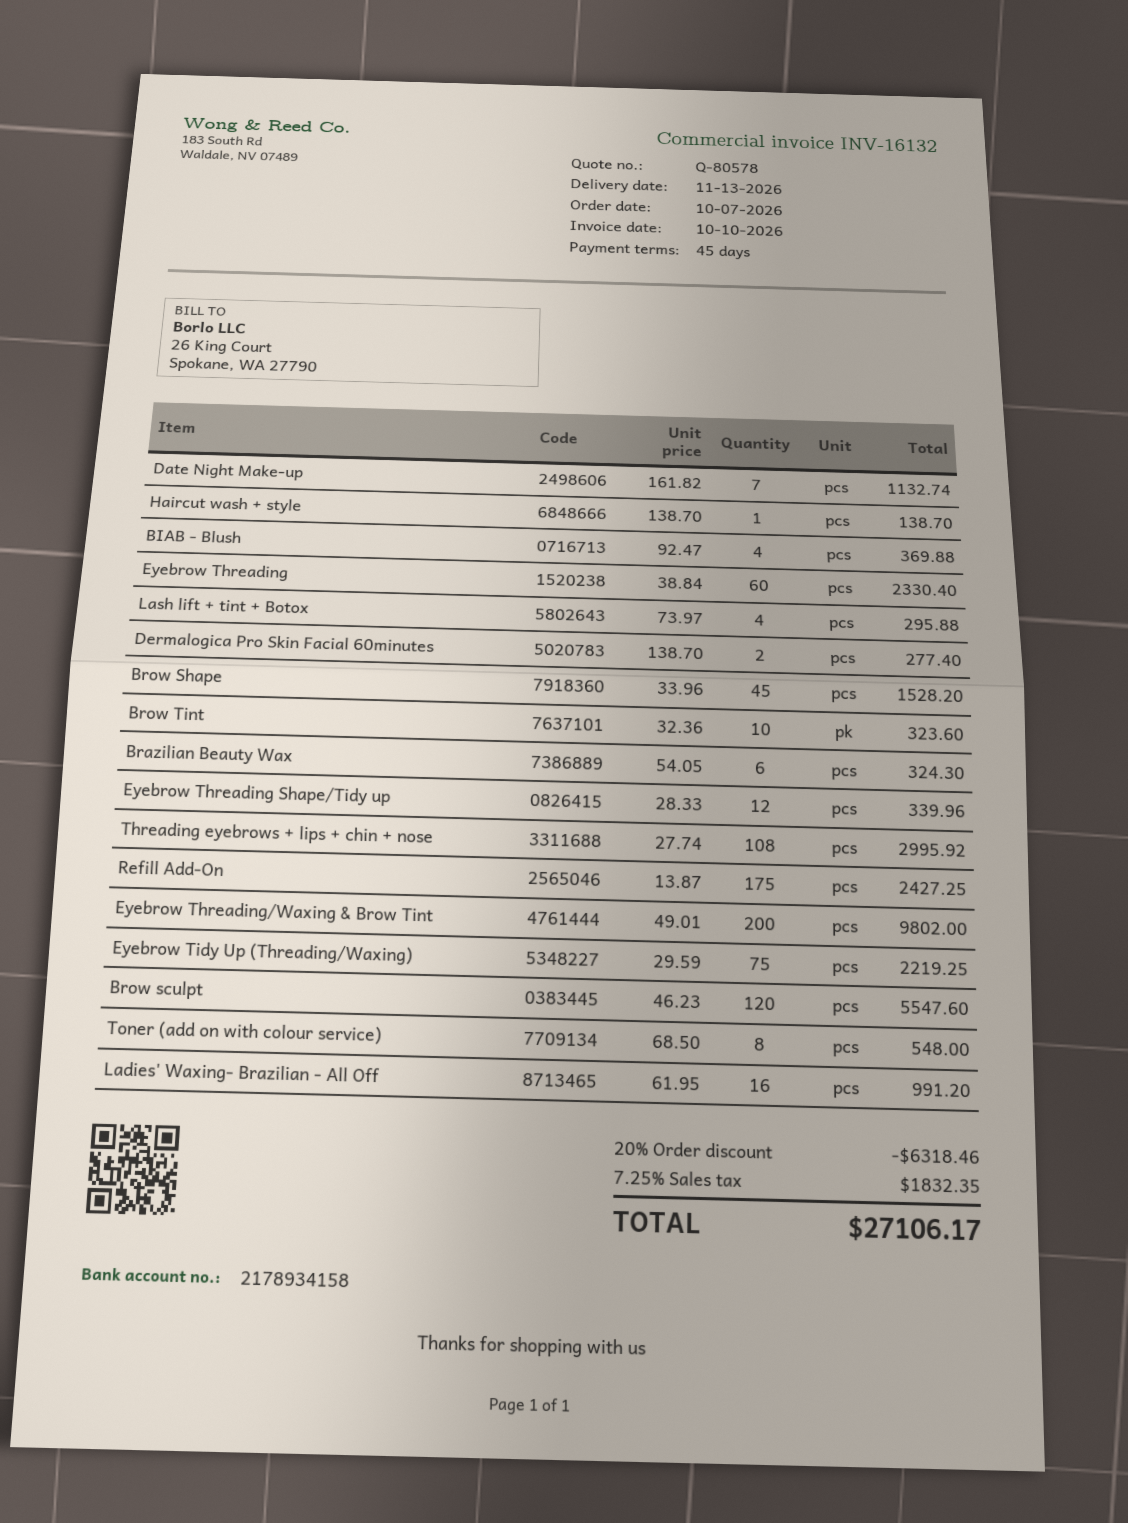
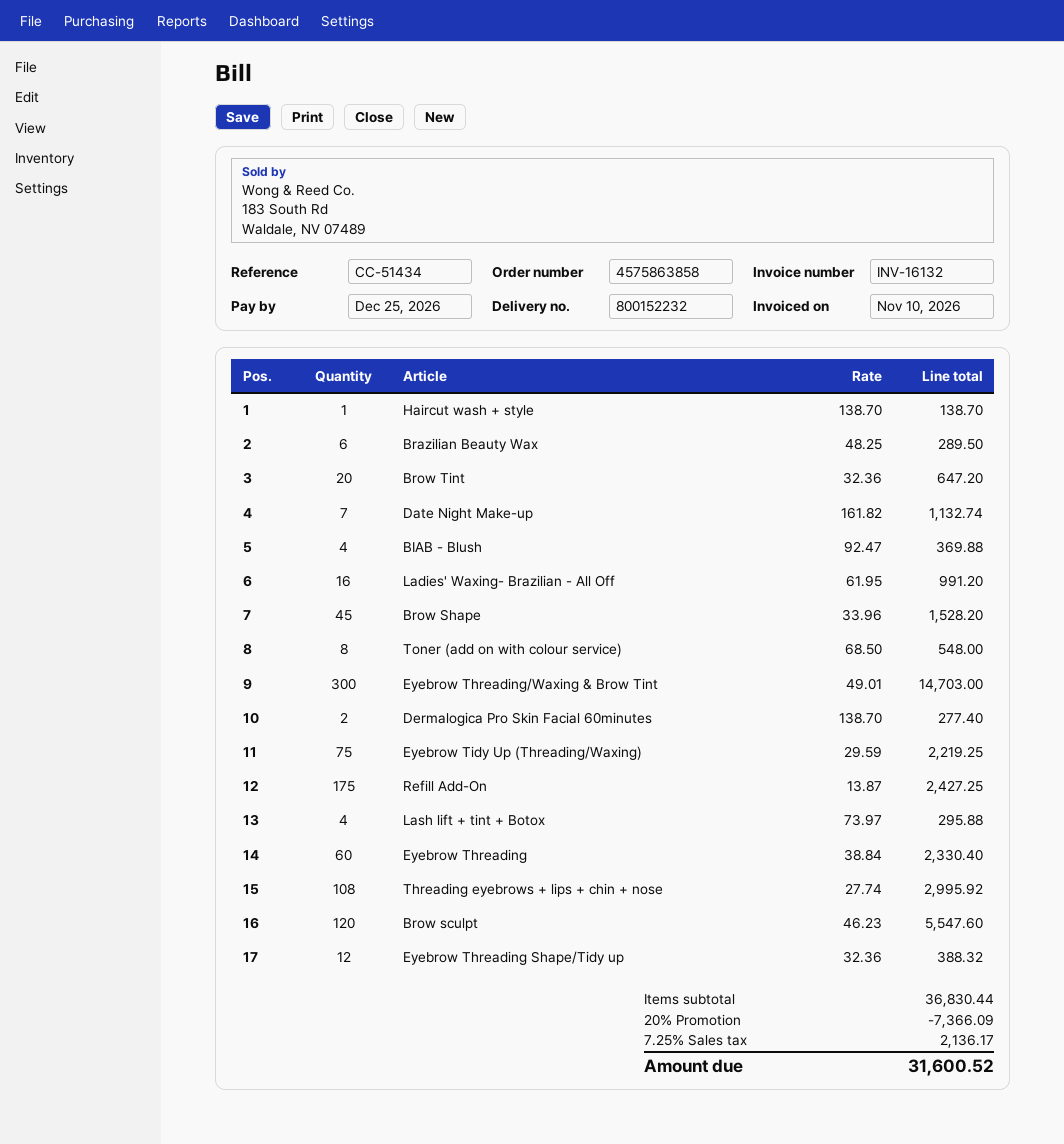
invoice date: 2026-10-10 -> 2026-11-10
Brow Tint: 10 x 32.36 = 323.60 -> 20 x 32.36 = 647.20
Brazilian Beauty Wax: 6 x 54.05 = 324.30 -> 6 x 48.25 = 289.50
Eyebrow Threading Shape/Tidy up: 12 x 28.33 = 339.96 -> 12 x 32.36 = 388.32
Eyebrow Threading/Waxing & Brow Tint: 200 x 49.01 = 9802.00 -> 300 x 49.01 = 14703.00
discount: 20% = 6318.46 -> 20% = 7366.09
tax: 7.25% = 1832.35 -> 7.25% = 2136.17
total: 27106.17 -> 31600.52

